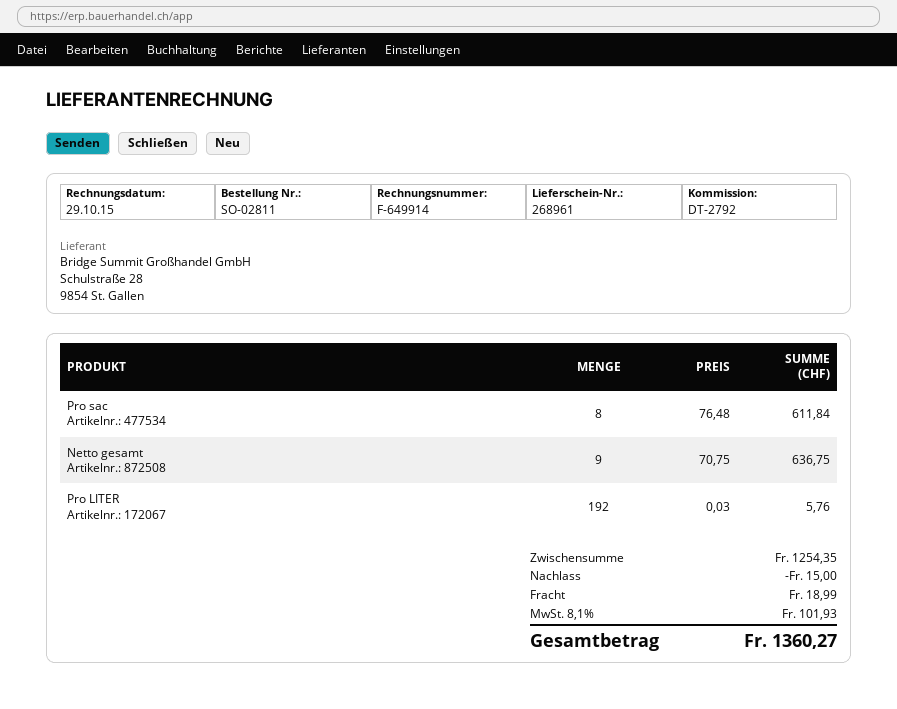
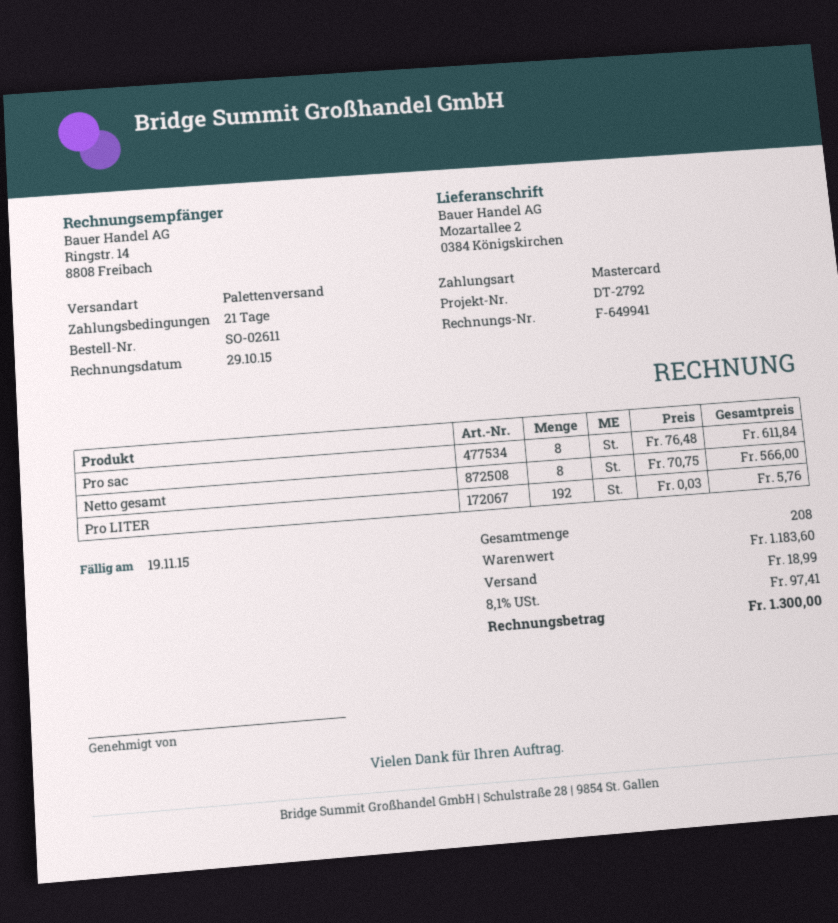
order number: SO-02811 -> SO-02611
invoice number: F-649914 -> F-649941
Netto gesamt: 9 x 70.75 = 636.75 -> 8 x 70.75 = 566.00
subtotal: 1254.35 -> 1183.60
discount: 15.00 -> none
tax: 8.1% = 101.93 -> 8.1% = 97.41
total: 1360.27 -> 1300.00

